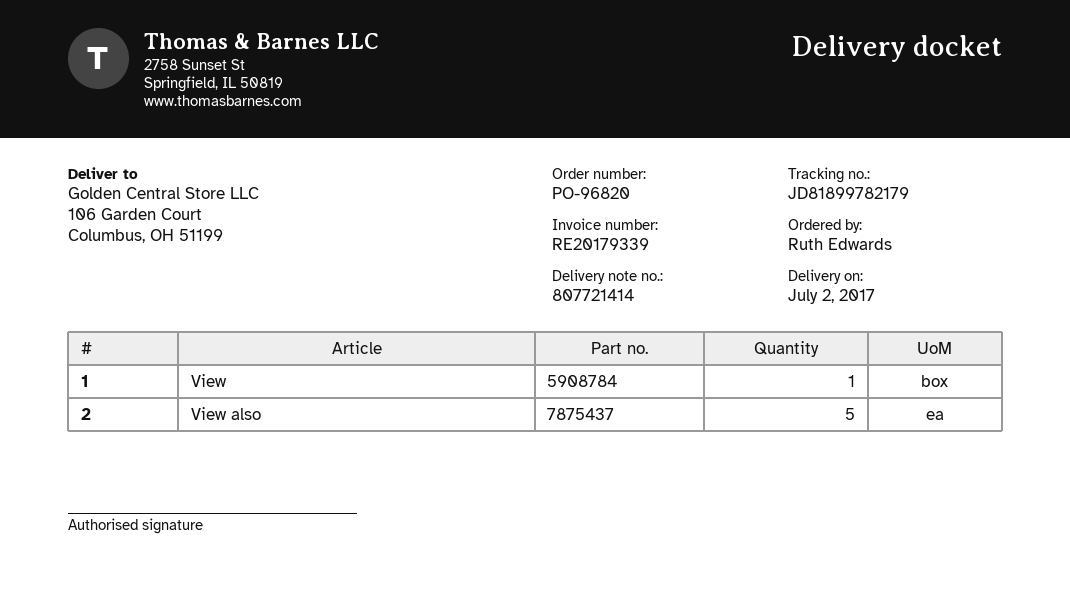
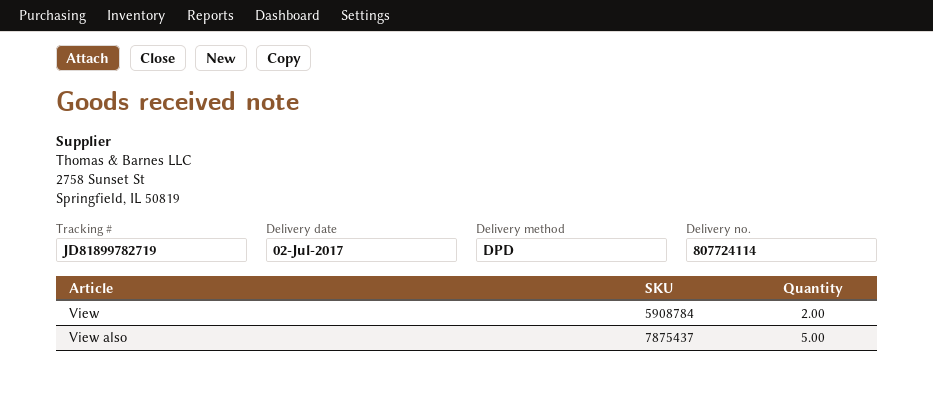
delivery note number: 807721414 -> 807724114
tracking number: JD81899782179 -> JD81899782719
View: 1 -> 2

